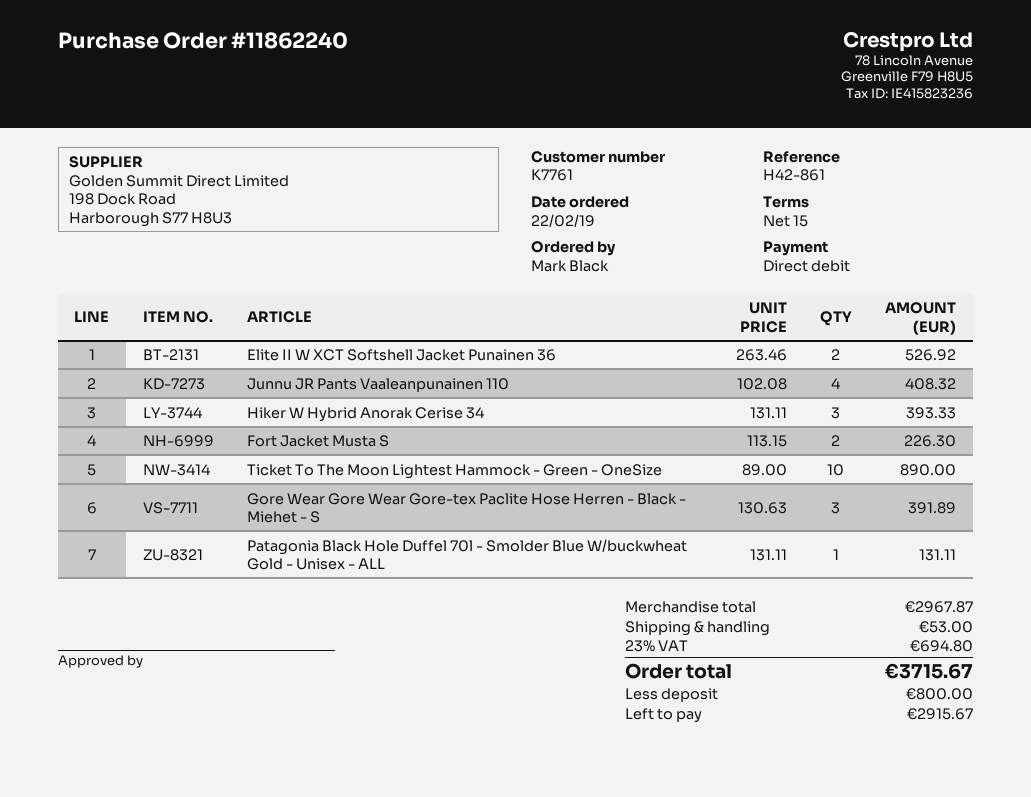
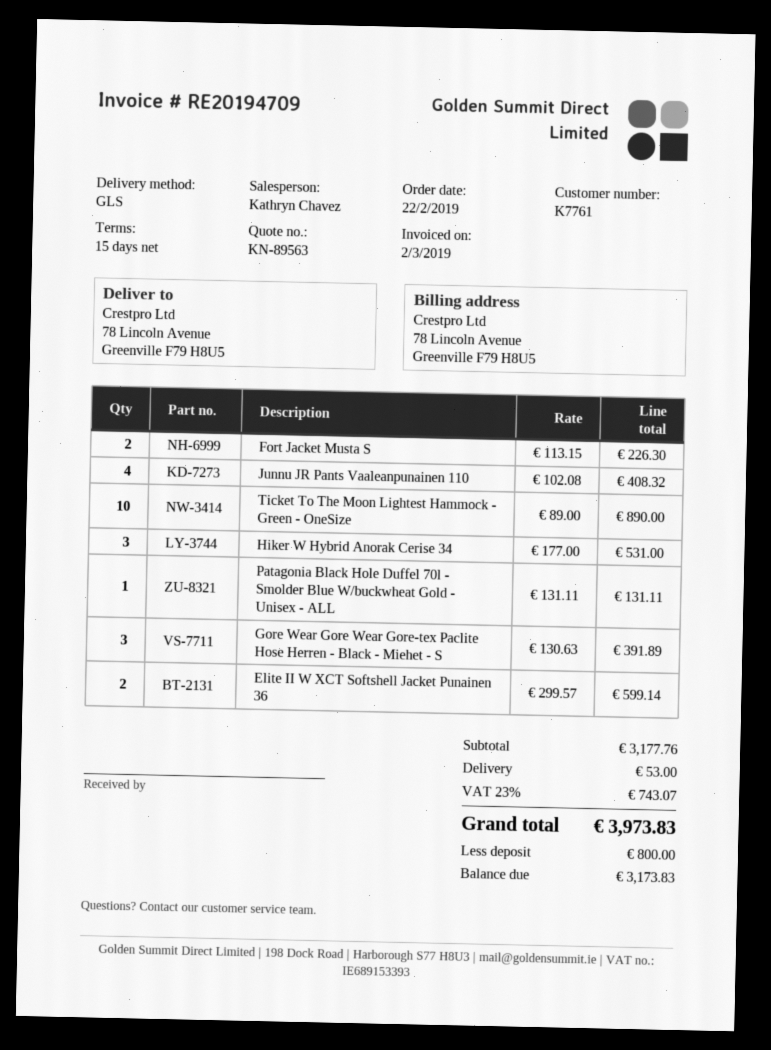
Elite II W XCT Softshell Jacket Punainen 36: 2 x 263.46 = 526.92 -> 2 x 299.57 = 599.14
Hiker W Hybrid Anorak Cerise 34: 3 x 131.11 = 393.33 -> 3 x 177.00 = 531.00
subtotal: 2967.87 -> 3177.76
tax: 23% = 694.80 -> 23% = 743.07
total: 3715.67 -> 3973.83
balance: 2915.67 -> 3173.83

